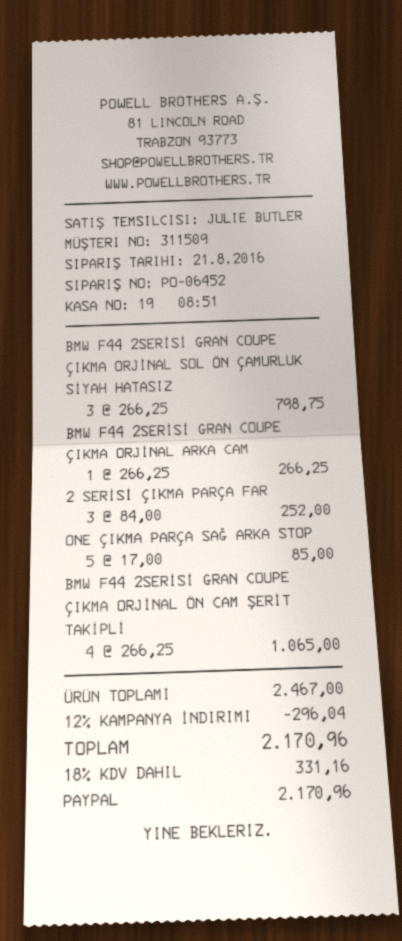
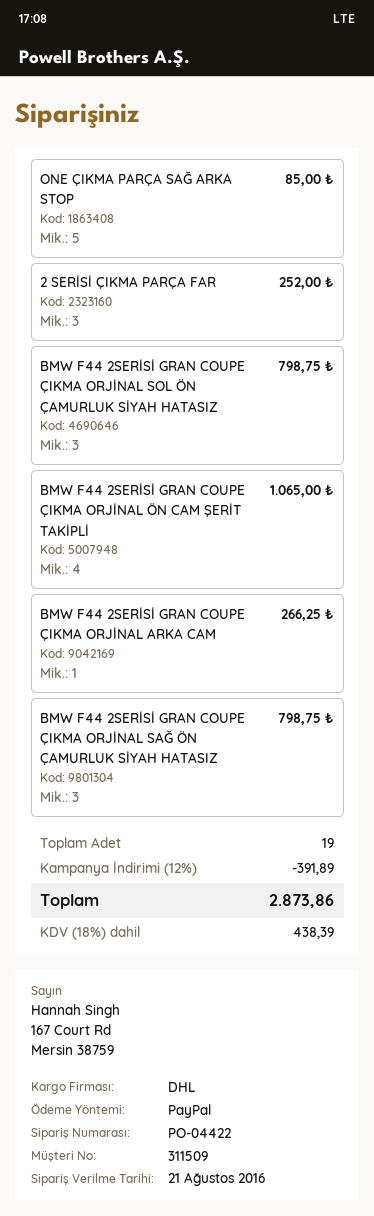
order number: PO-06452 -> PO-04422
BMW F44 2SERİSİ GRAN COUPE ÇIKMA ORJİNAL SAĞ ÖN ÇAMURLUK SİYAH HATASIZ: none -> 3 for 798.75
discount: 12% = 296.04 -> 12% = 391.89
tax: 18% = 331.16 -> 18% = 438.39
total: 2170.96 -> 2873.86

